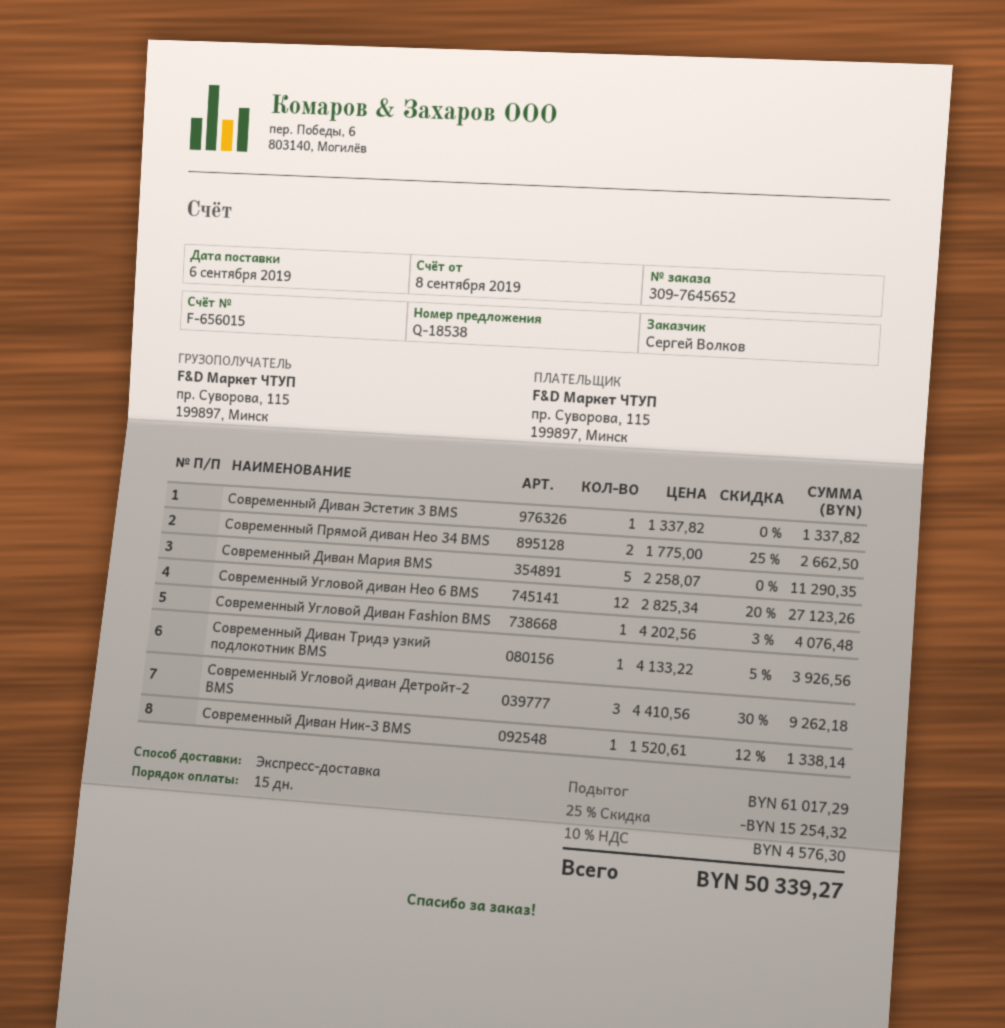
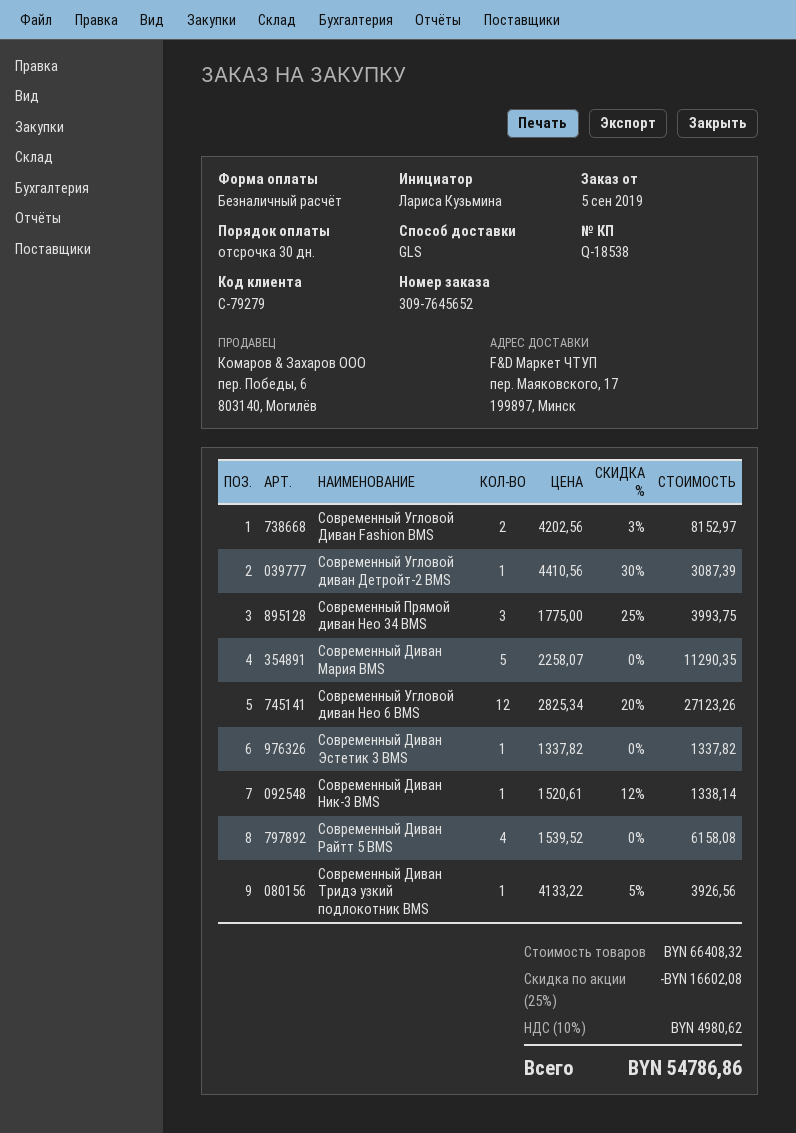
payment terms: 15 days -> 30 days
ordered by: Сергей Волков -> Лариса Кузьмина
shipping method: express -> GLS
ship to: пр. Суворова, 115, 199897, Минск -> пер. Маяковского, 17, 199897, Минск
Современный Прямой диван Нео 34 BMS: 2 x 1775.00 - 25% = 2662.50 -> 3 x 1775.00 - 25% = 3993.75
Современный Угловой Диван Fashion BMS: 1 x 4202.56 - 3% = 4076.48 -> 2 x 4202.56 - 3% = 8152.97
Современный Угловой диван Детройт-2 BMS: 3 x 4410.56 - 30% = 9262.18 -> 1 x 4410.56 - 30% = 3087.39
Современный Диван Райтт 5 BMS: none -> 4 x 1539.52 = 6158.08
subtotal: 61017.29 -> 66408.32
discount: 25% = 15254.32 -> 25% = 16602.08
tax: 10% = 4576.30 -> 10% = 4980.62
total: 50339.27 -> 54786.86

